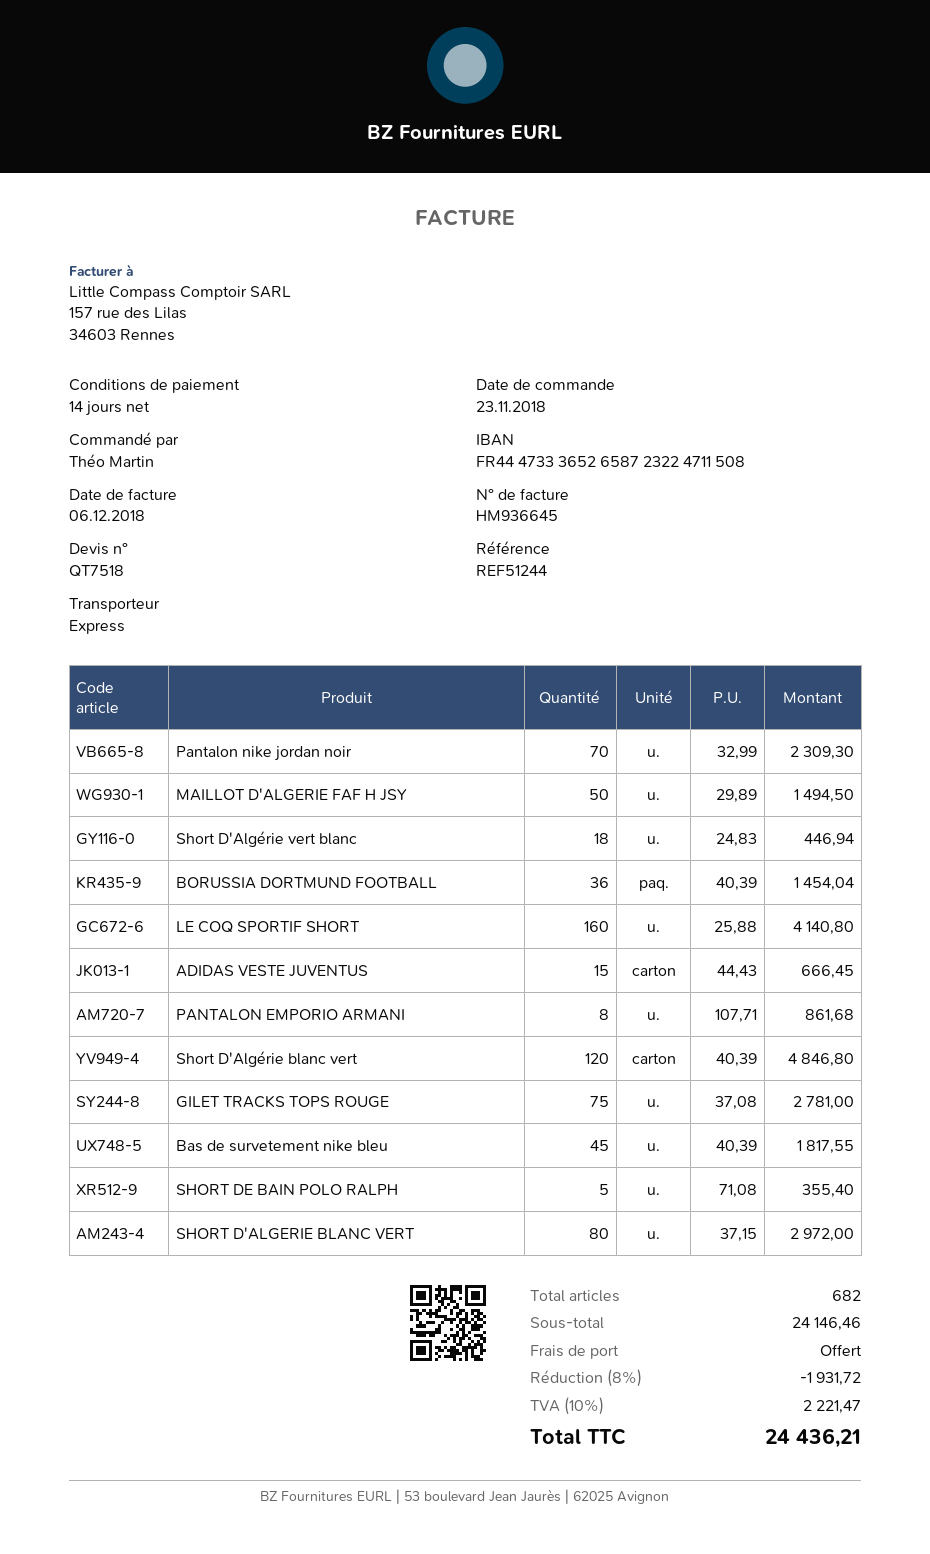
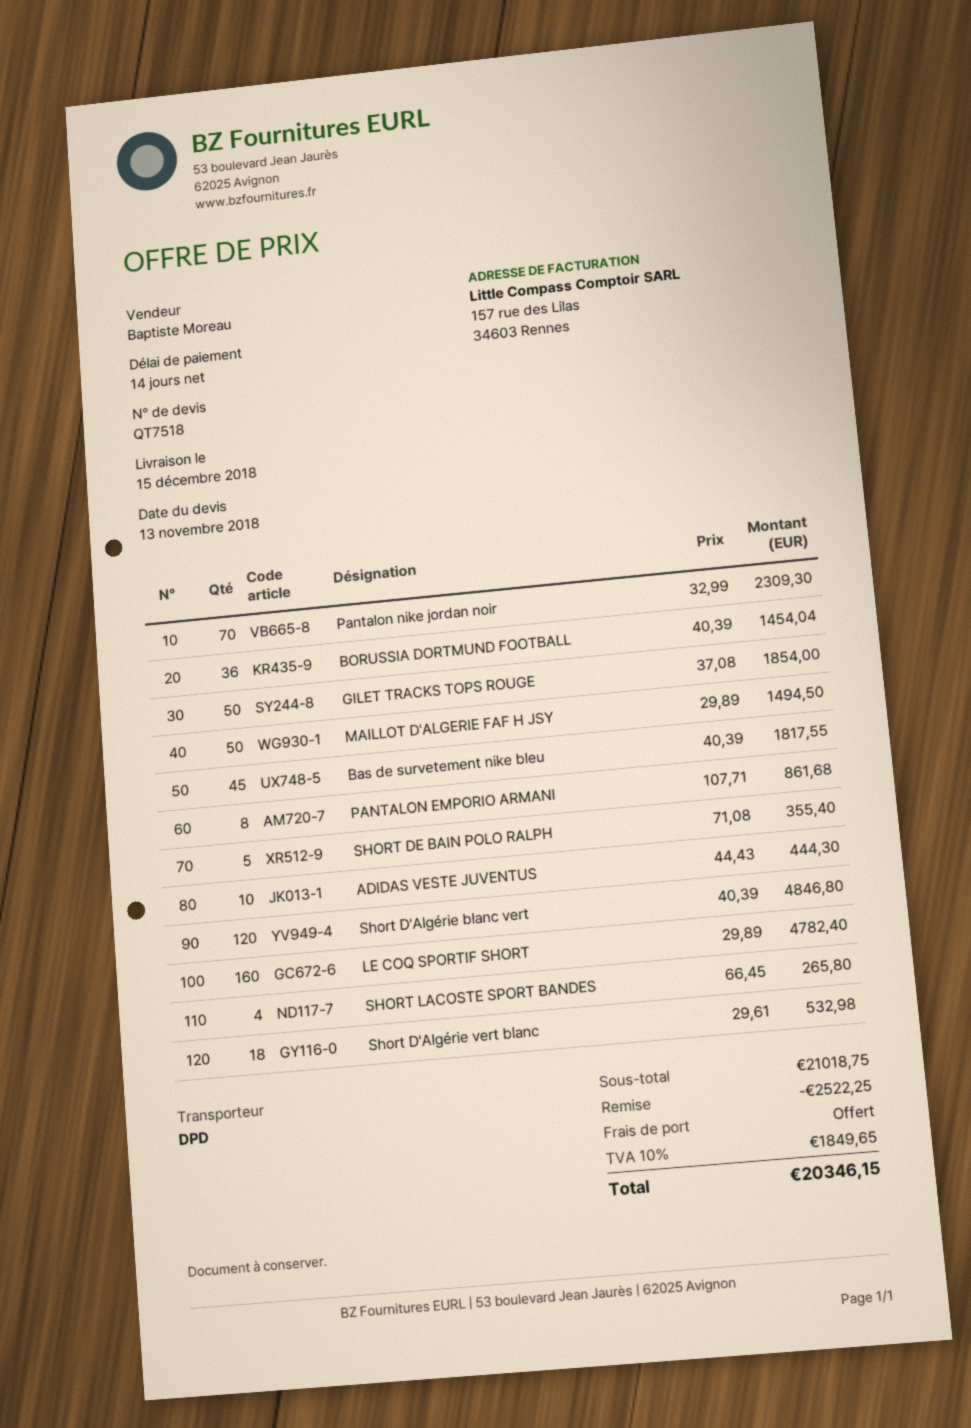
shipping method: express -> DPD
Short D'Algérie vert blanc: 18 x 24.83 = 446.94 -> 18 x 29.61 = 532.98
LE COQ SPORTIF SHORT: 160 x 25.88 = 4140.80 -> 160 x 29.89 = 4782.40
ADIDAS VESTE JUVENTUS: 15 x 44.43 = 666.45 -> 10 x 44.43 = 444.30
GILET TRACKS TOPS ROUGE: 75 x 37.08 = 2781.00 -> 50 x 37.08 = 1854.00
SHORT D'ALGERIE BLANC VERT: 80 x 37.15 = 2972.00 -> none
SHORT LACOSTE SPORT BANDES: none -> 4 x 66.45 = 265.80
subtotal: 24146.46 -> 21018.75
discount: 1931.72 -> 2522.25
tax: 10% = 2221.47 -> 10% = 1849.65
total: 24436.21 -> 20346.15

